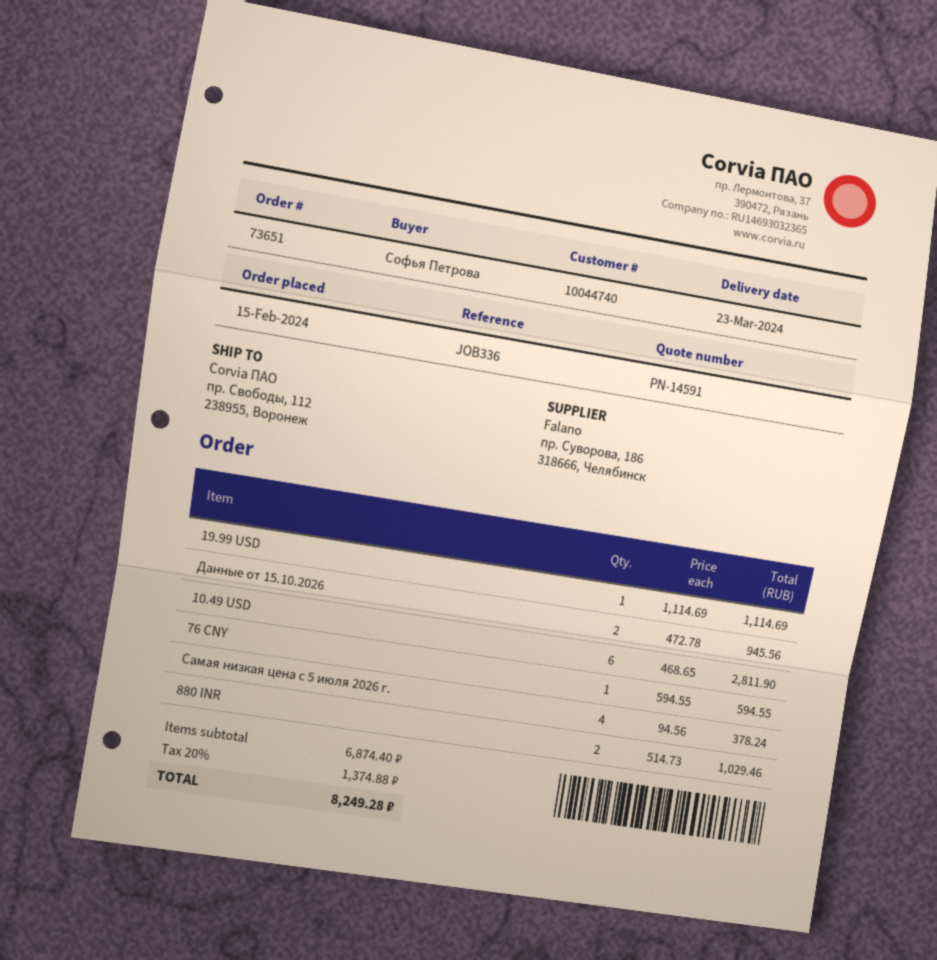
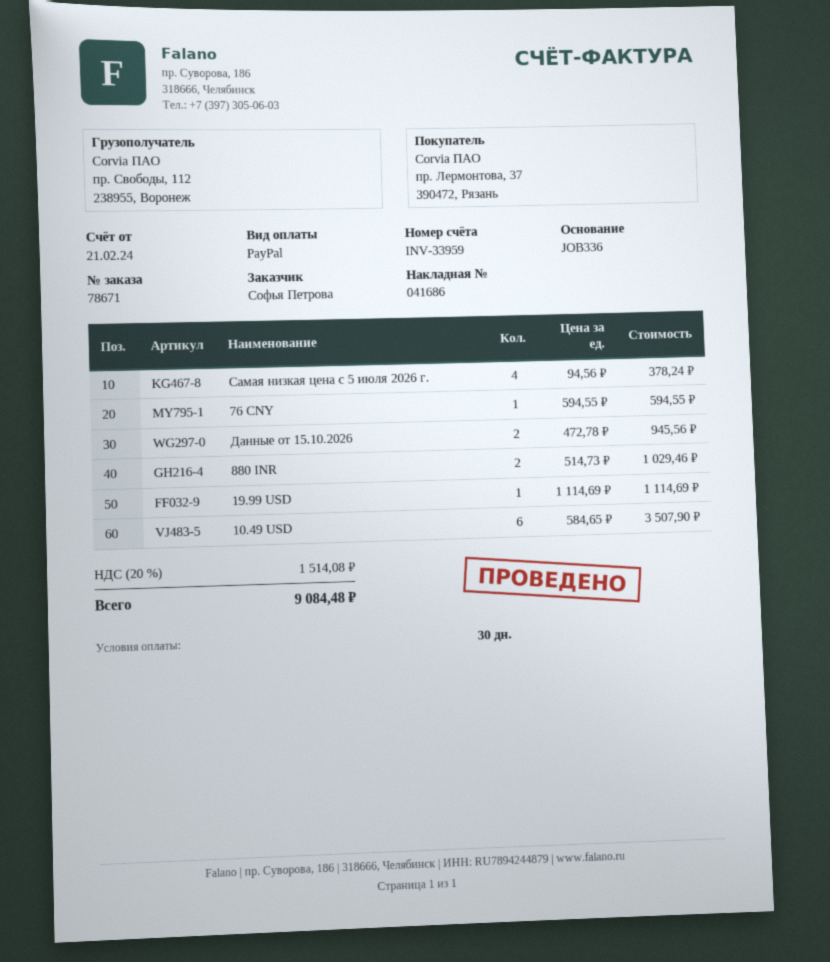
order number: 73651 -> 78671
10.49 USD: 6 x 468.65 = 2811.90 -> 6 x 584.65 = 3507.90
tax: 20% = 1374.88 -> 20% = 1514.08
total: 8249.28 -> 9084.48

